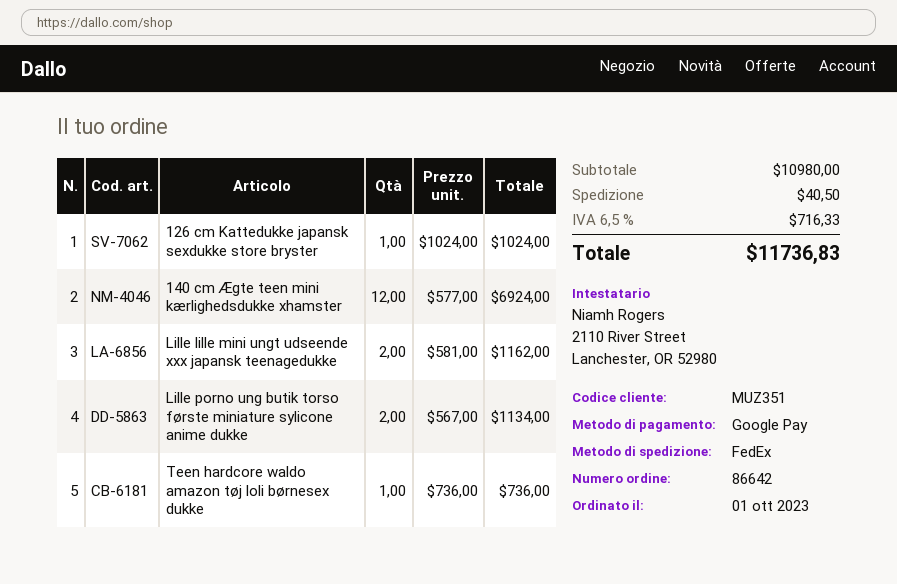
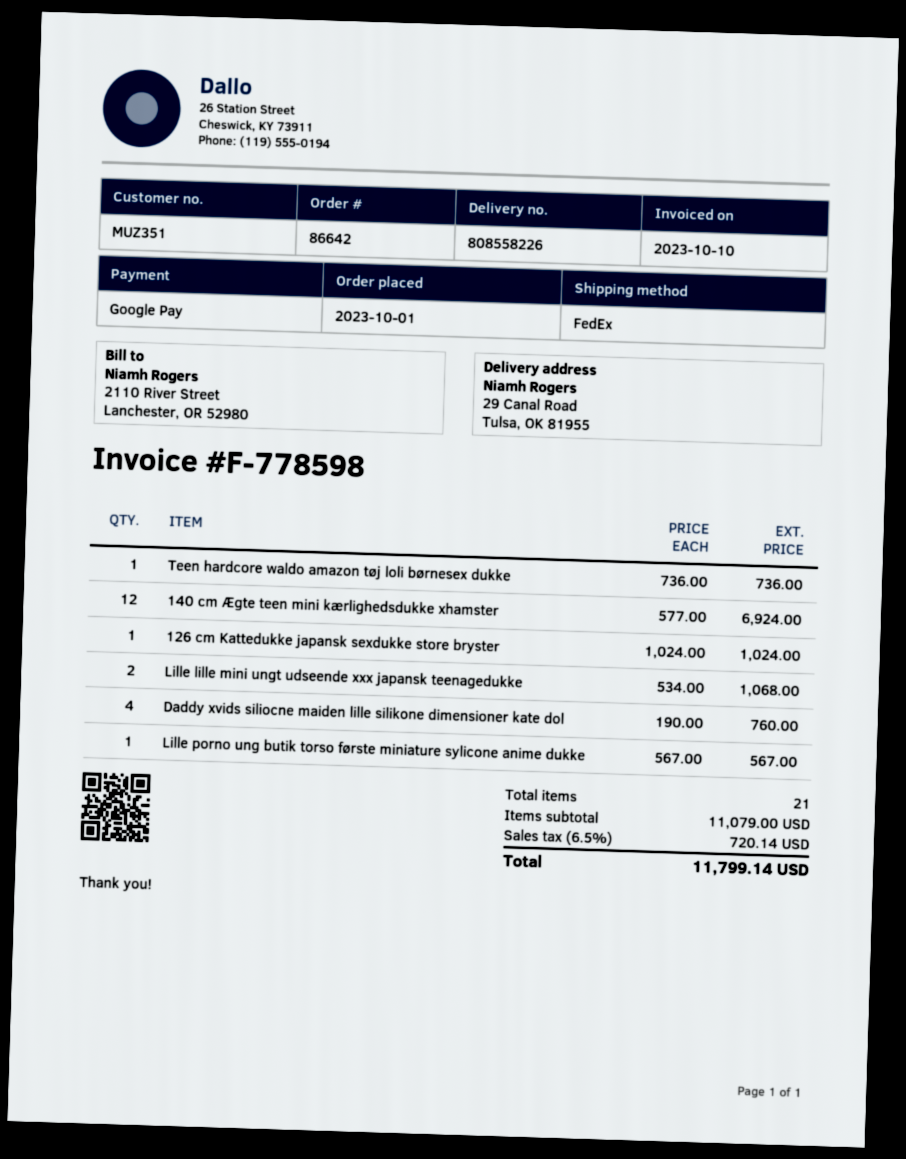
Lille lille mini ungt udseende xxx japansk teenagedukke: 2 x 581.00 = 1162.00 -> 2 x 534.00 = 1068.00
Lille porno ung butik torso første miniature sylicone anime dukke: 2 x 567.00 = 1134.00 -> 1 x 567.00 = 567.00
Daddy xvids siliocne maiden lille silikone dimensioner kate dol: none -> 4 x 190.00 = 760.00
subtotal: 10980.00 -> 11079.00
shipping: 40.50 -> none
tax: 6.5% = 716.33 -> 6.5% = 720.14
total: 11736.83 -> 11799.14

